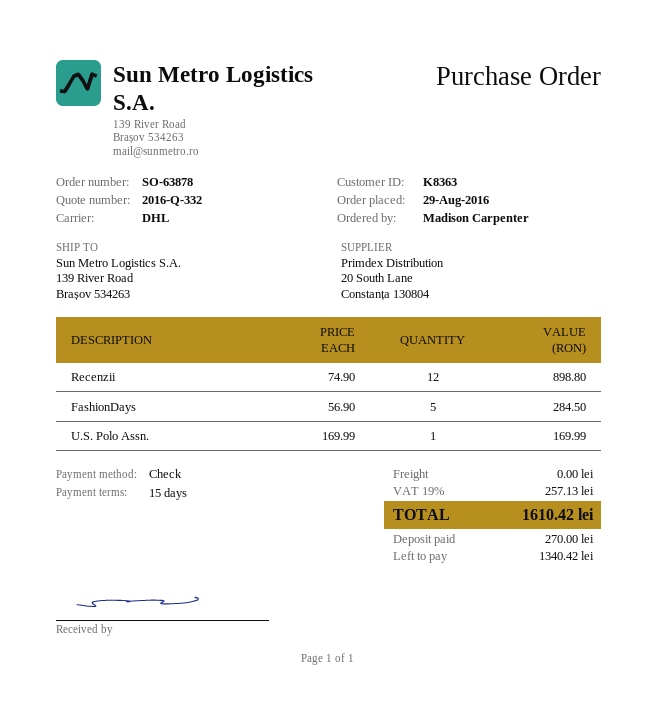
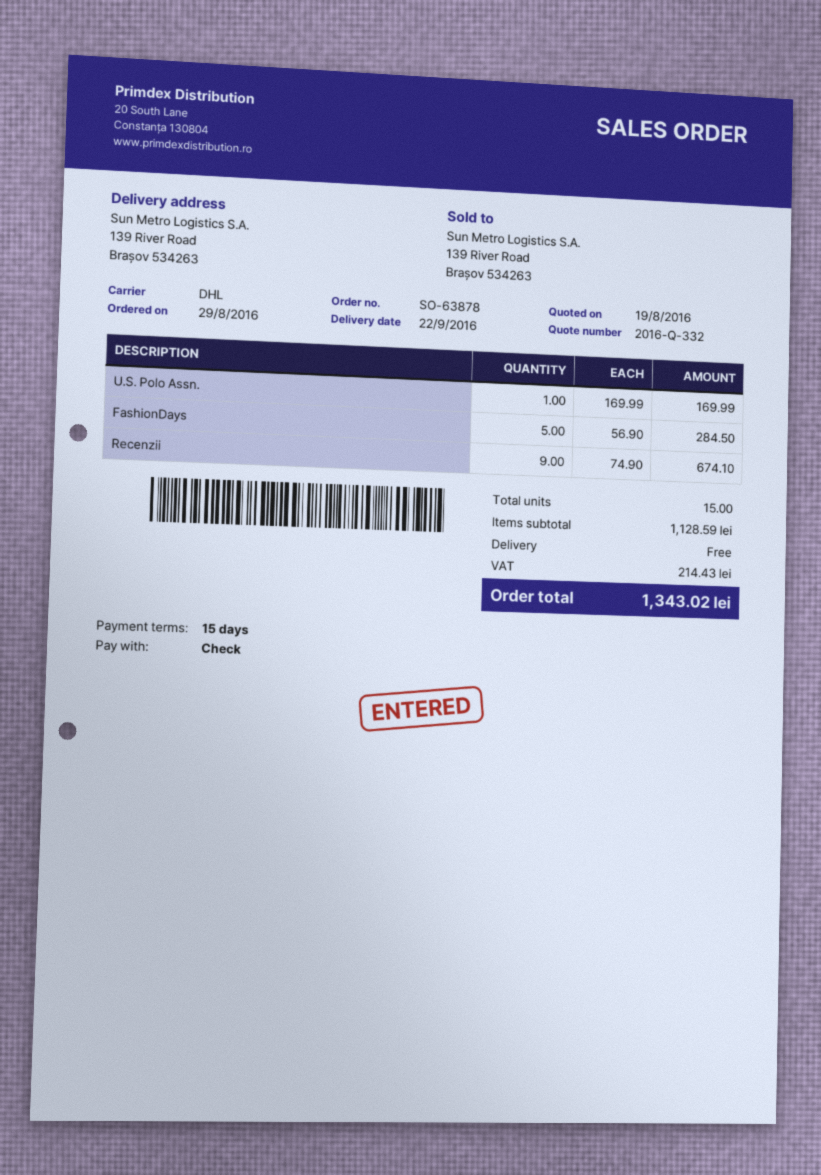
Recenzii: 12 x 74.90 = 898.80 -> 9 x 74.90 = 674.10
tax: 257.13 -> 214.43
total: 1610.42 -> 1343.02

